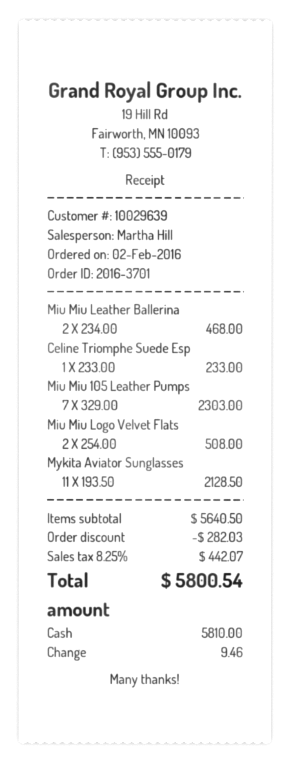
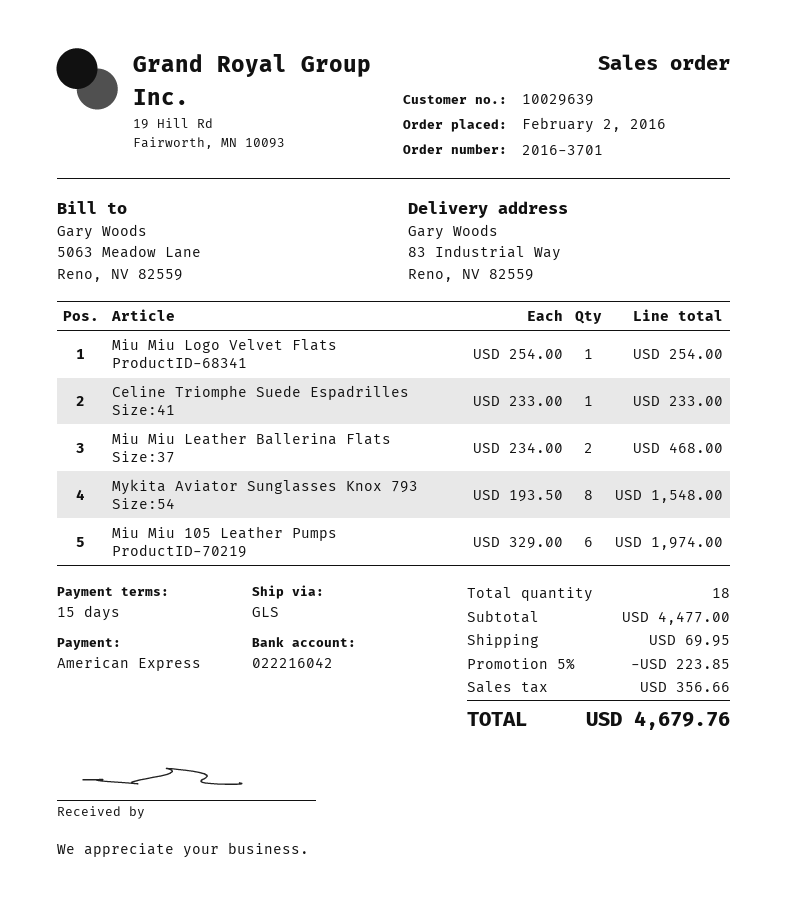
payment method: cash -> American Express
Miu Miu 105 Leather Pumps: 7 x 329.00 = 2303.00 -> 6 x 329.00 = 1974.00
Miu Miu Logo Velvet Flats: 2 x 254.00 = 508.00 -> 1 x 254.00 = 254.00
Mykita Aviator Sunglasses: 11 x 193.50 = 2128.50 -> 8 x 193.50 = 1548.00
subtotal: 5640.50 -> 4477.00
discount: 282.03 -> 223.85
shipping: none -> 69.95
tax: 442.07 -> 356.66
total: 5800.54 -> 4679.76

